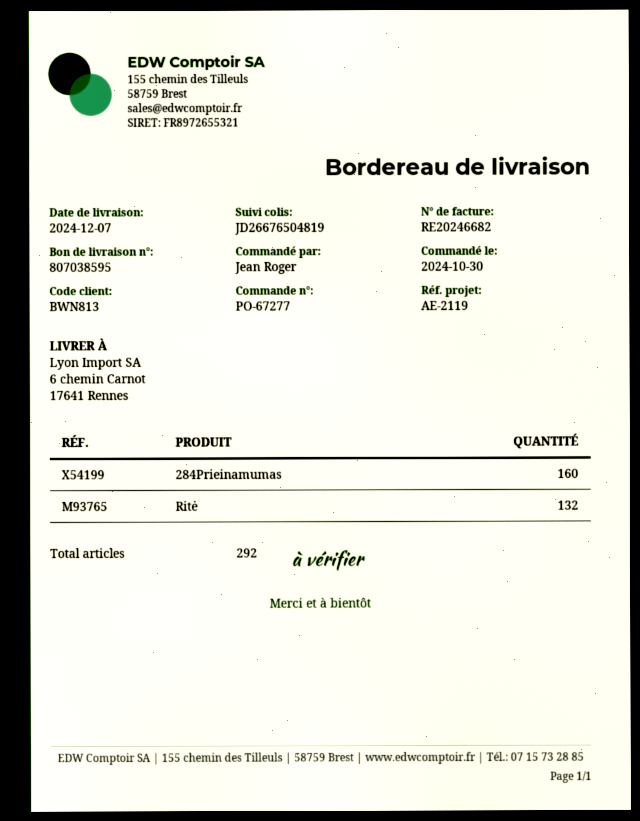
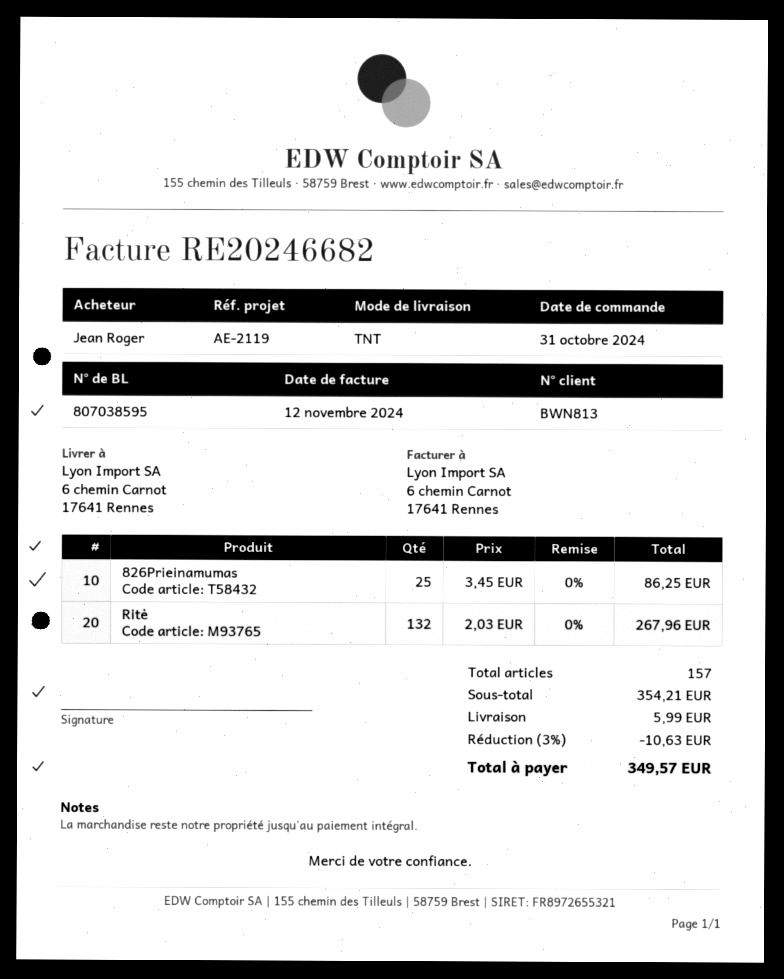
order date: 2024-10-30 -> 2024-10-31
284Prieinamumas: 160 -> none
826Prieinamumas: none -> 25
total quantity: 292 -> 157

